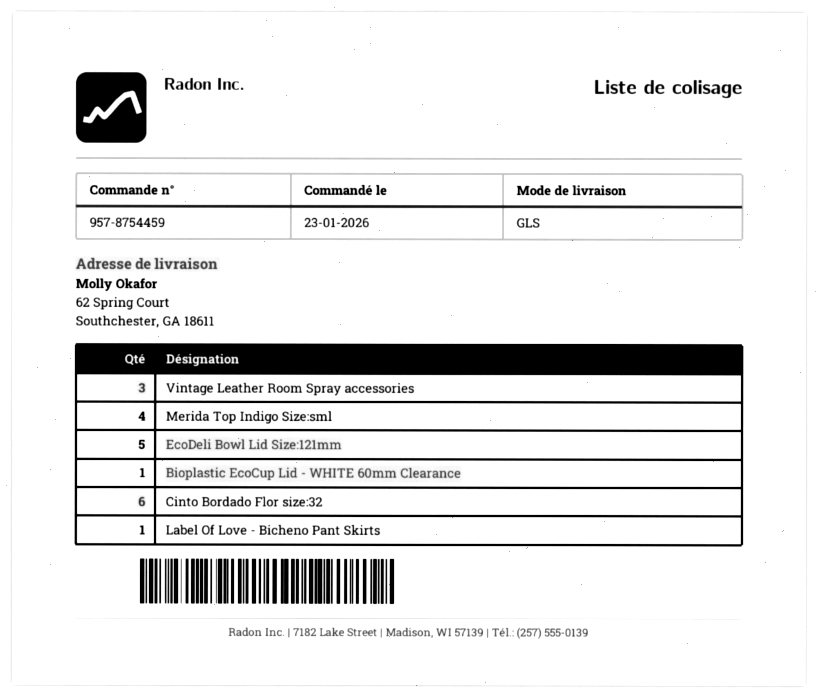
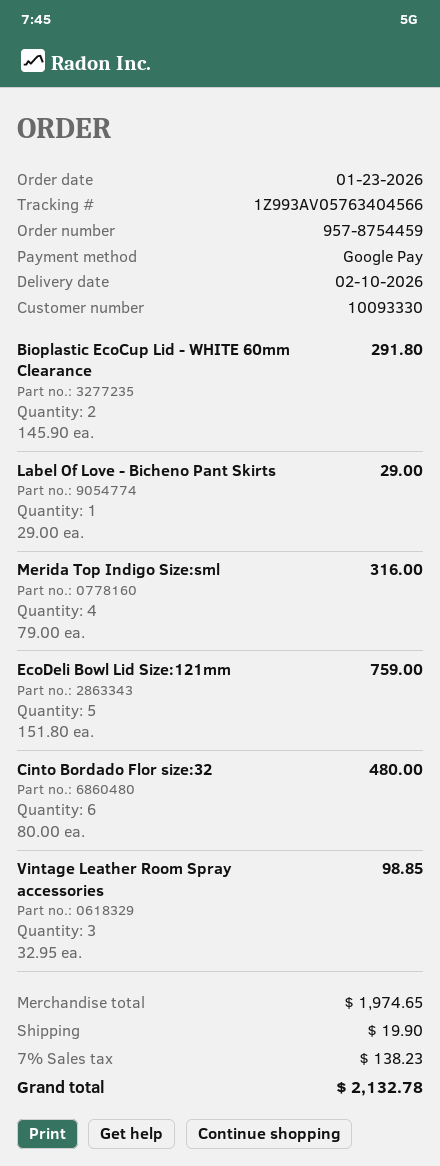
Bioplastic EcoCup Lid - WHITE 60mm Clearance: 1 -> 2

